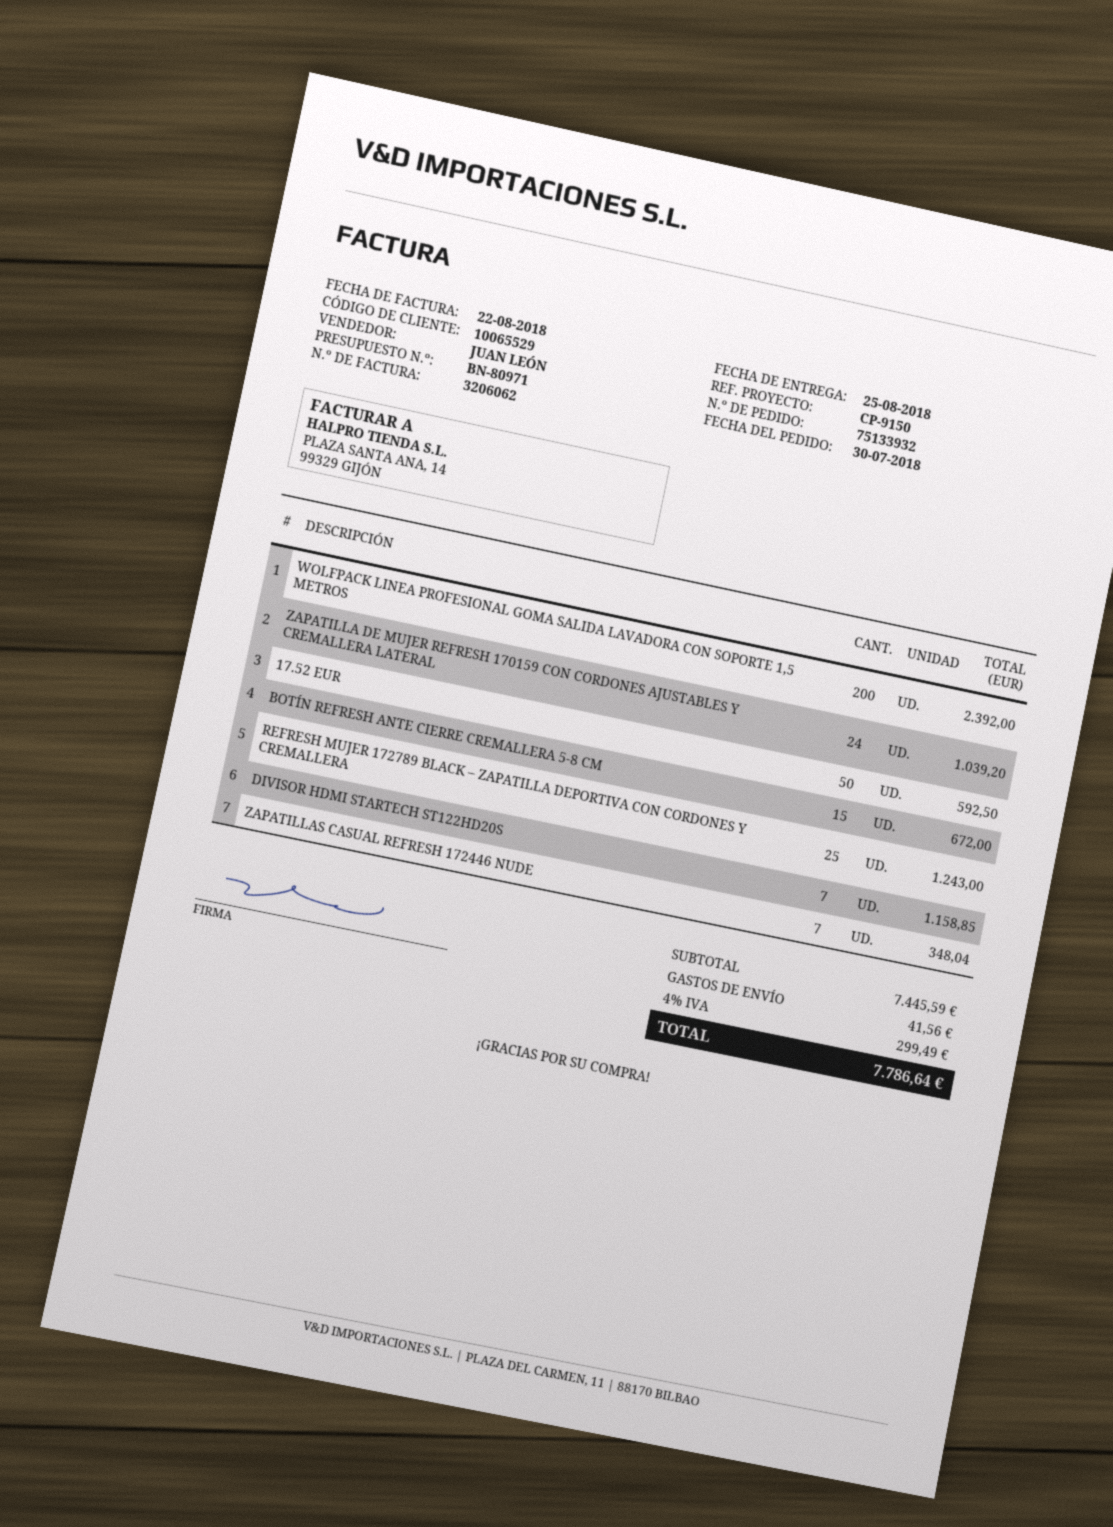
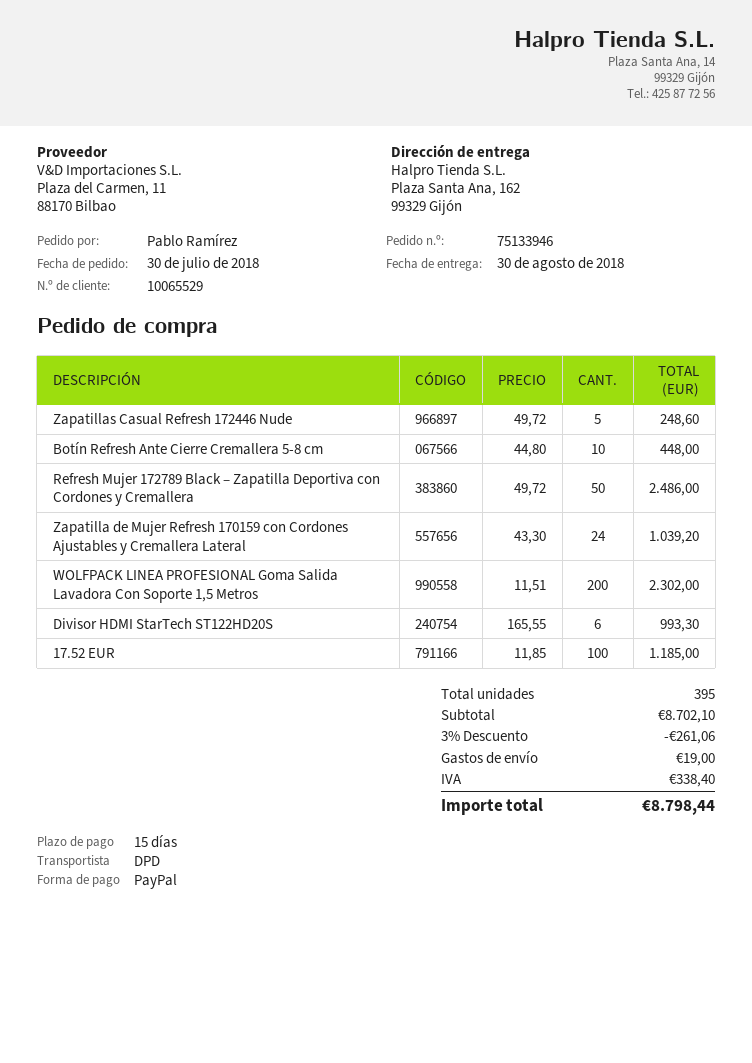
order number: 75133932 -> 75133946
delivery date: 2018-08-25 -> 2018-08-30
WOLFPACK LINEA PROFESIONAL GOMA SALIDA LAVADORA CON SOPORTE 1,5 METROS: 200 for 2392.00 -> 200 for 2302.00
17.52 EUR: 50 for 592.50 -> 100 for 1185.00
BOTÍN REFRESH ANTE CIERRE CREMALLERA 5-8 CM: 15 for 672.00 -> 10 for 448.00
REFRESH MUJER 172789 BLACK – ZAPATILLA DEPORTIVA CON CORDONES Y CREMALLERA: 25 for 1243.00 -> 50 for 2486.00
DIVISOR HDMI STARTECH ST122HD20S: 7 for 1158.85 -> 6 for 993.30
ZAPATILLAS CASUAL REFRESH 172446 NUDE: 7 for 348.04 -> 5 for 248.60
subtotal: 7445.59 -> 8702.10
discount: none -> 3% = 261.06
shipping: 41.56 -> 19.00
tax: 299.49 -> 338.40
total: 7786.64 -> 8798.44

